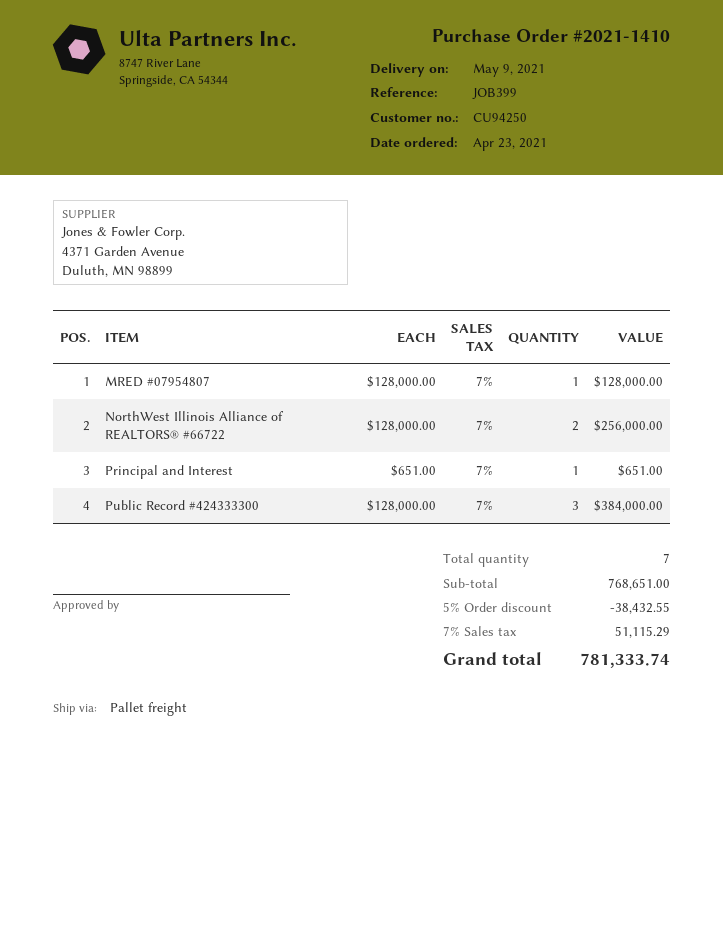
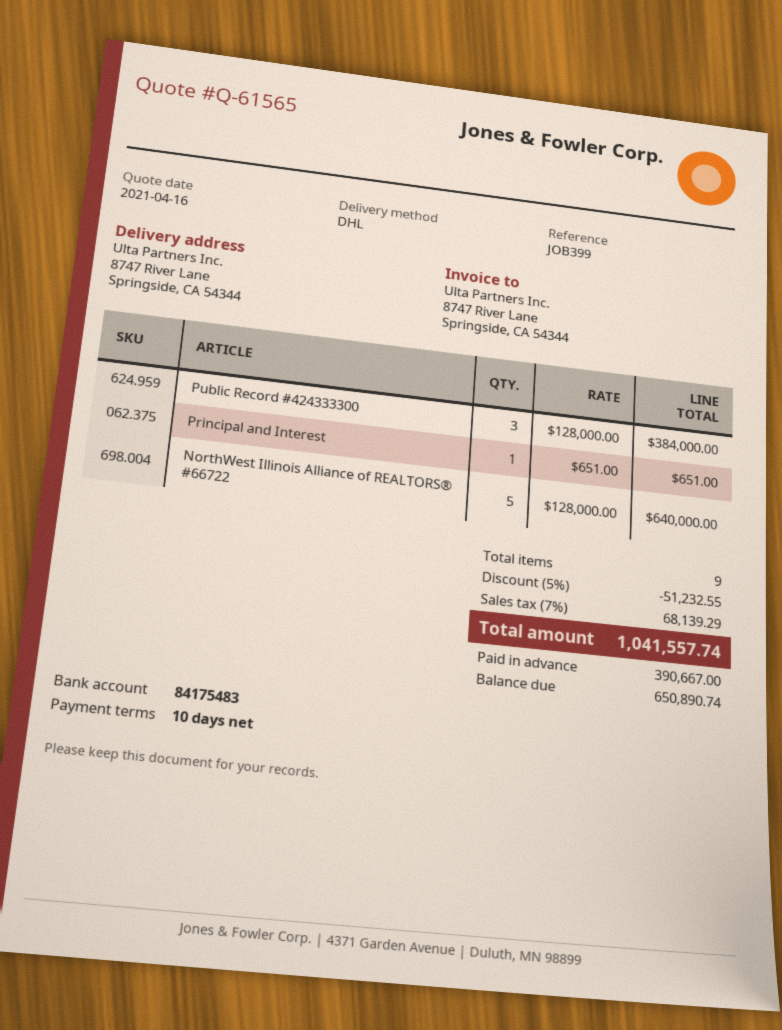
shipping method: pallet freight -> DHL
MRED #07954807: 1 x 128000.00 = 128000.00 -> none
NorthWest Illinois Alliance of REALTORS® #66722: 2 x 128000.00 = 256000.00 -> 5 x 128000.00 = 640000.00
total quantity: 7 -> 9
discount: 5% = 38432.55 -> 5% = 51232.55
tax: 7% = 51115.29 -> 7% = 68139.29
total: 781333.74 -> 1041557.74

